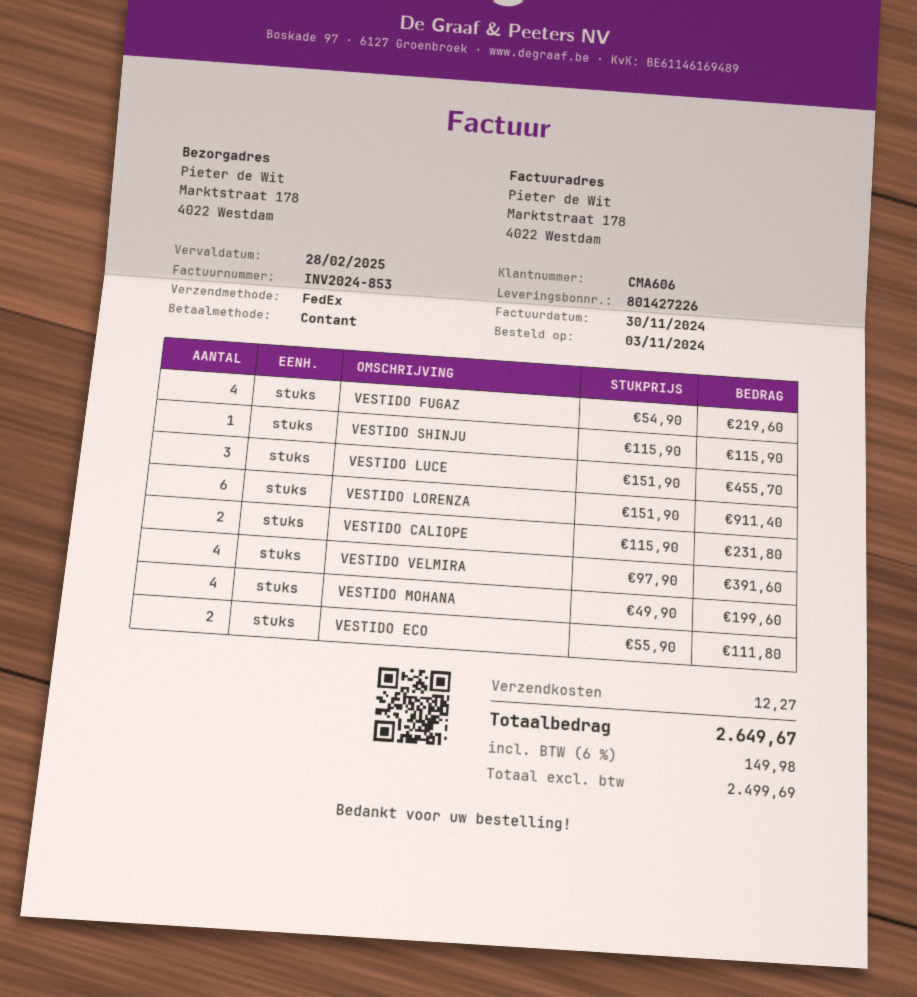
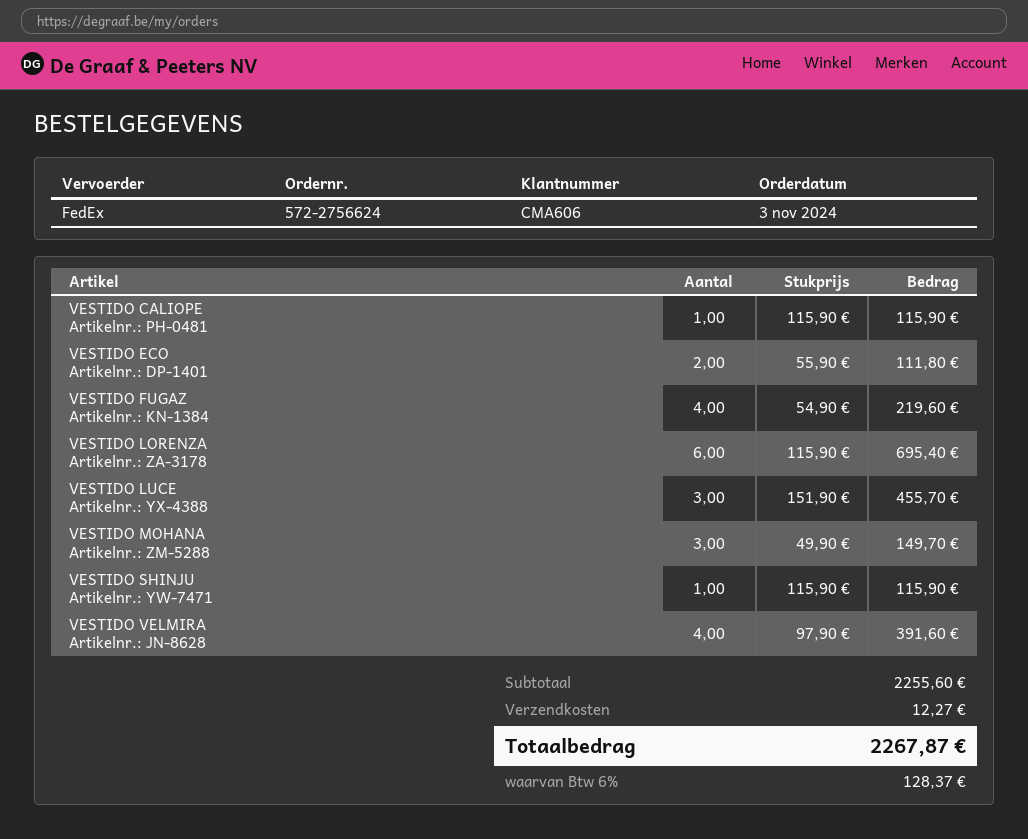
VESTIDO LORENZA: 6 x 151.90 = 911.40 -> 6 x 115.90 = 695.40
VESTIDO CALIOPE: 2 x 115.90 = 231.80 -> 1 x 115.90 = 115.90
VESTIDO MOHANA: 4 x 49.90 = 199.60 -> 3 x 49.90 = 149.70
tax: 6% = 149.98 -> 6% = 128.37
total: 2649.67 -> 2267.87

